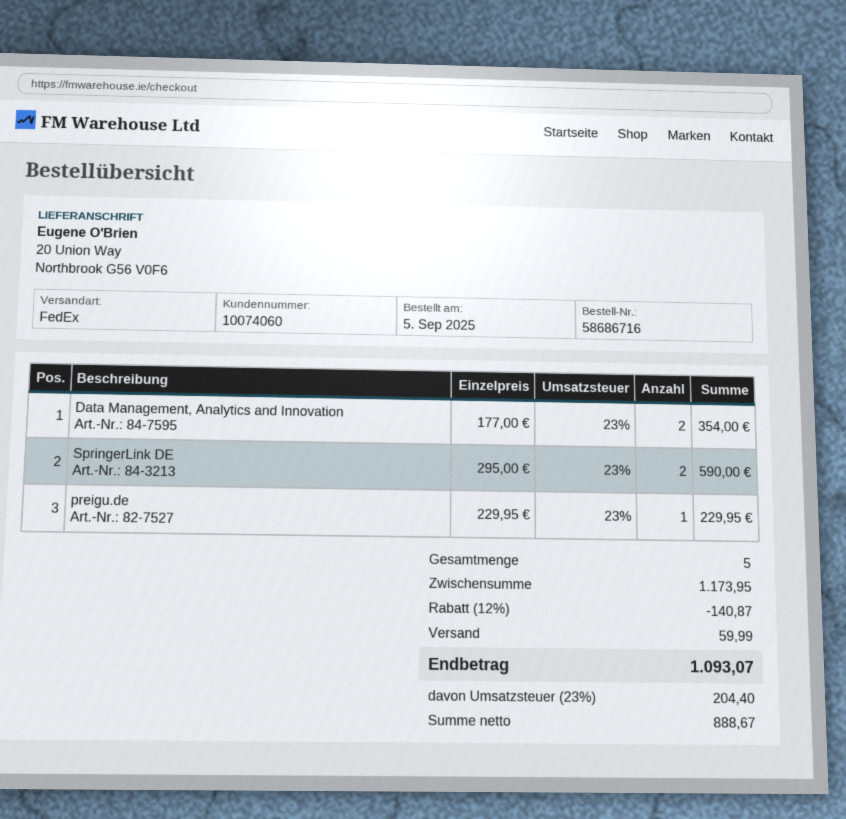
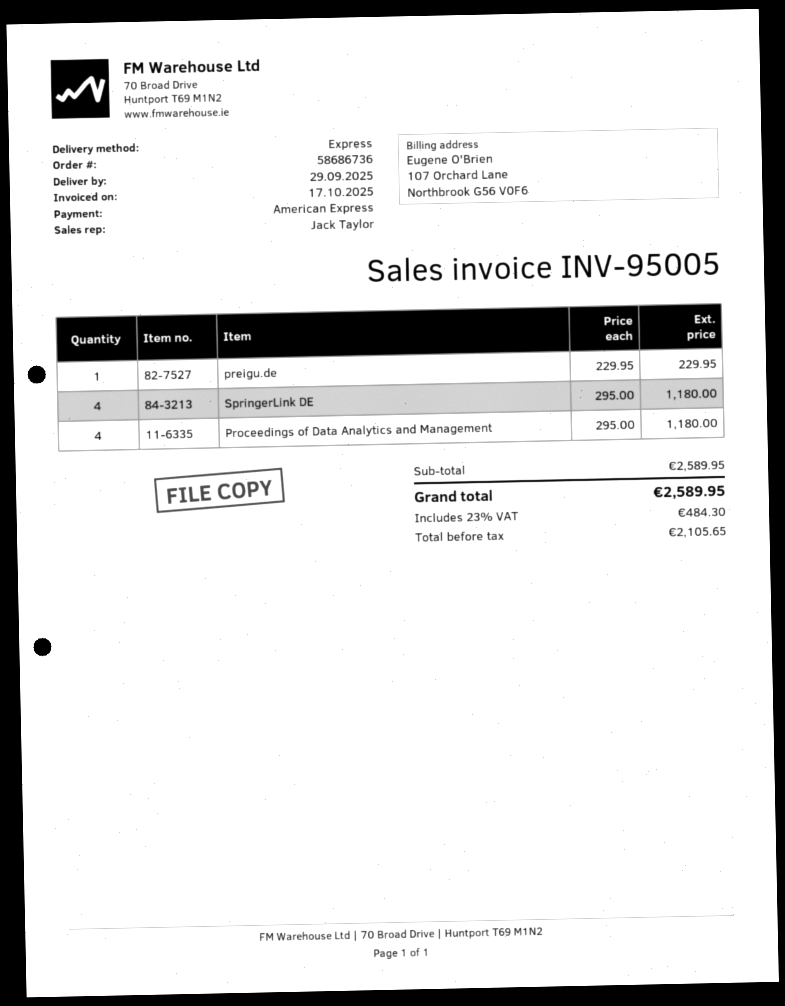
order number: 58686716 -> 58686736
shipping method: FedEx -> express
Data Management, Analytics and Innovation: 2 x 177.00 = 354.00 -> none
SpringerLink DE: 2 x 295.00 = 590.00 -> 4 x 295.00 = 1180.00
Proceedings of Data Analytics and Management: none -> 4 x 295.00 = 1180.00
subtotal: 1173.95 -> 2589.95
discount: 12% = 140.87 -> none
shipping: 59.99 -> none
net: 888.67 -> 2105.65
tax: 23% = 204.40 -> 23% = 484.30
total: 1093.07 -> 2589.95

